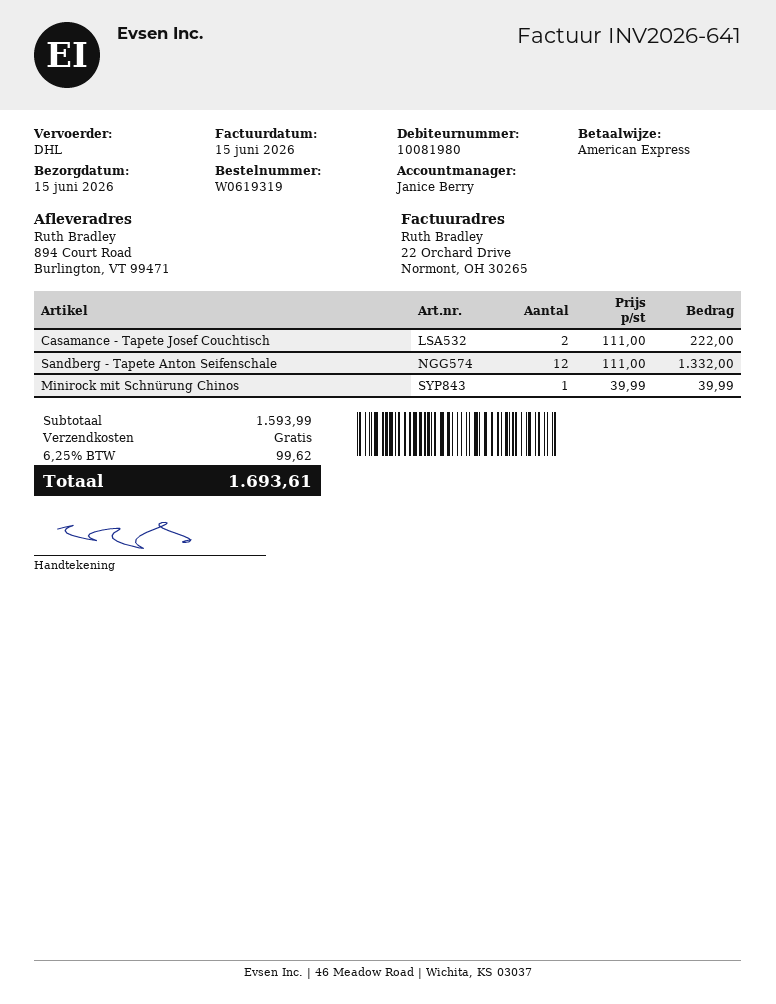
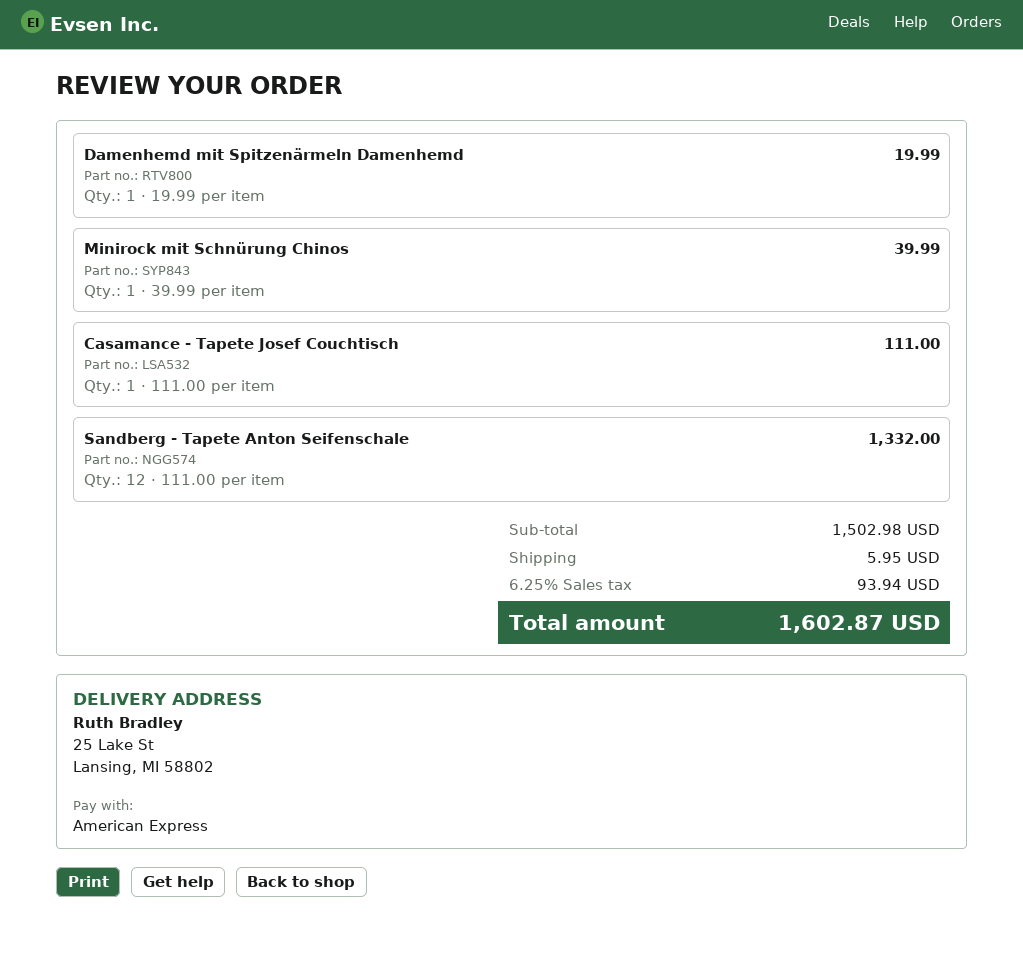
ship to: 894 Court Road, Burlington, VT 99471 -> 25 Lake St, Lansing, MI 58802
Casamance - Tapete Josef Couchtisch: 2 x 111.00 = 222.00 -> 1 x 111.00 = 111.00
Damenhemd mit Spitzenärmeln Damenhemd: none -> 1 x 19.99 = 19.99
subtotal: 1593.99 -> 1502.98
shipping: 0.00 -> 5.95
tax: 6.25% = 99.62 -> 6.25% = 93.94
total: 1693.61 -> 1602.87

